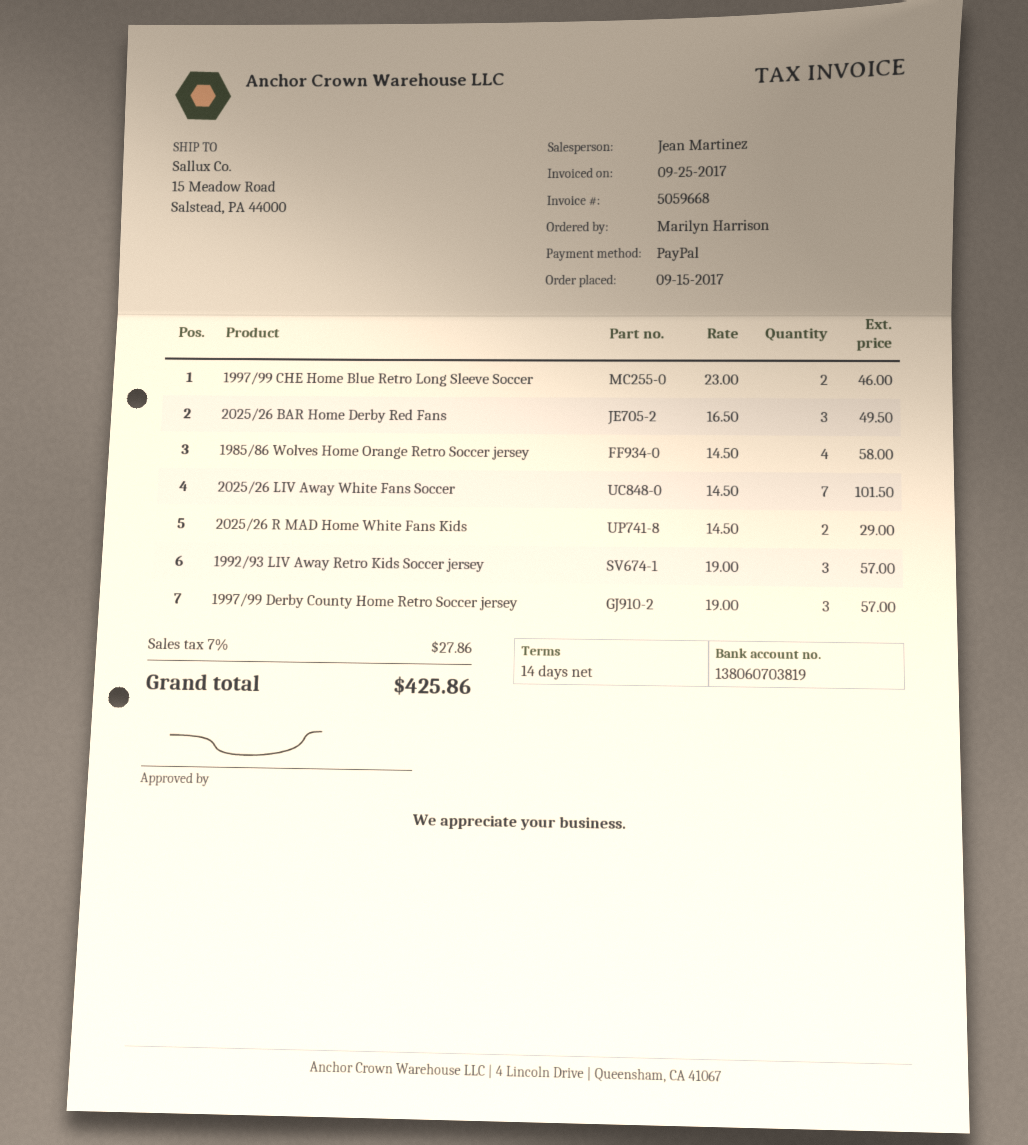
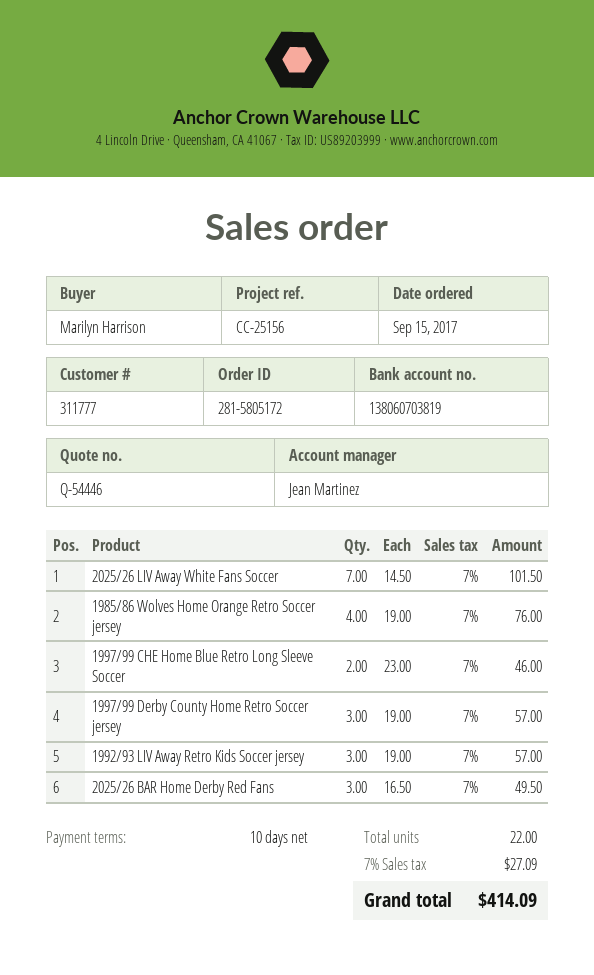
payment terms: 14 days -> 10 days
1985/86 Wolves Home Orange Retro Soccer jersey: 4 x 14.50 = 58.00 -> 4 x 19.00 = 76.00
2025/26 R MAD Home White Fans Kids: 2 x 14.50 = 29.00 -> none
tax: 7% = 27.86 -> 7% = 27.09
total: 425.86 -> 414.09

